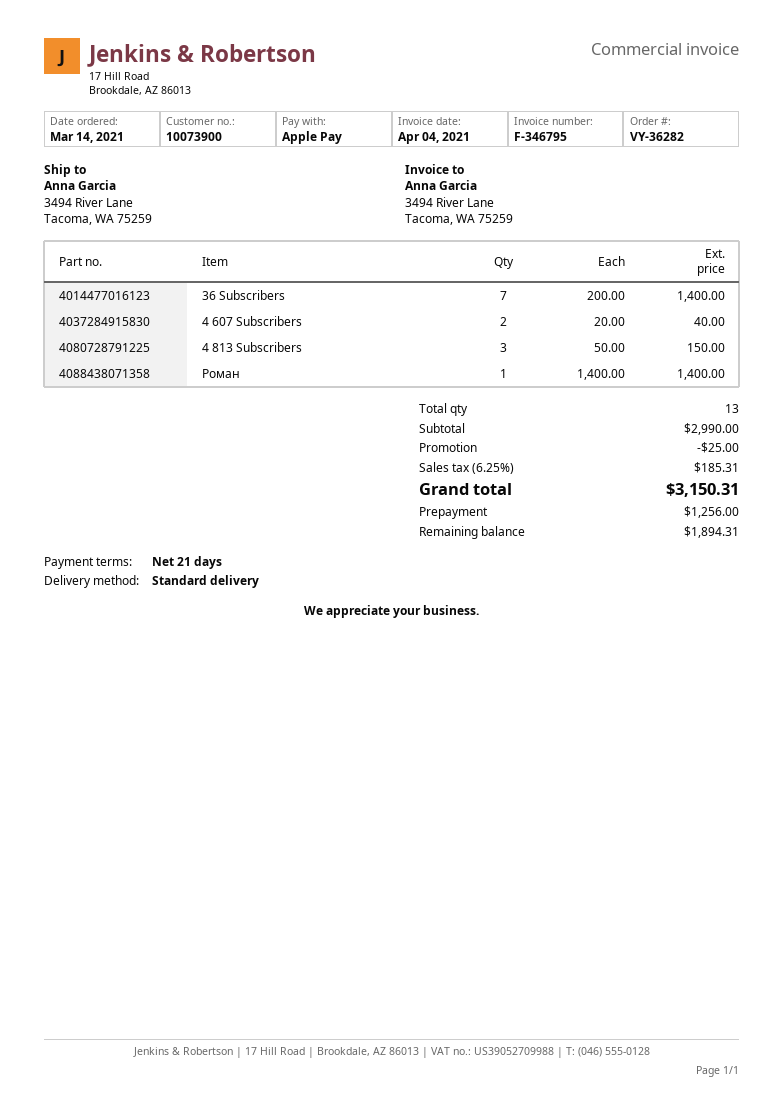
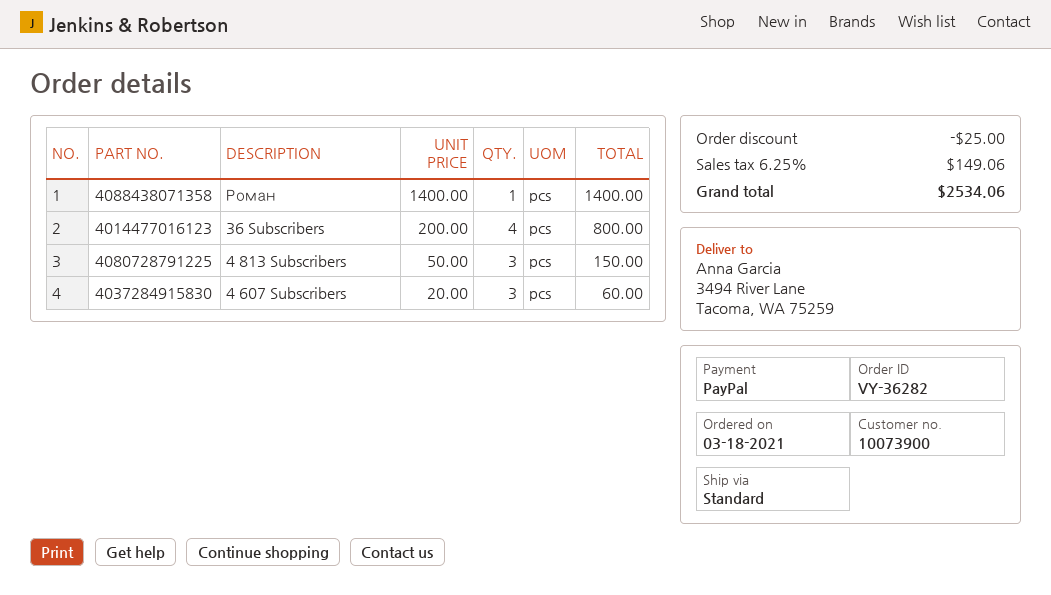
order date: 2021-03-14 -> 2021-03-18
payment method: Apple Pay -> PayPal
36 Subscribers: 7 x 200.00 = 1400.00 -> 4 x 200.00 = 800.00
4 607 Subscribers: 2 x 20.00 = 40.00 -> 3 x 20.00 = 60.00
tax: 6.25% = 185.31 -> 6.25% = 149.06
total: 3150.31 -> 2534.06

